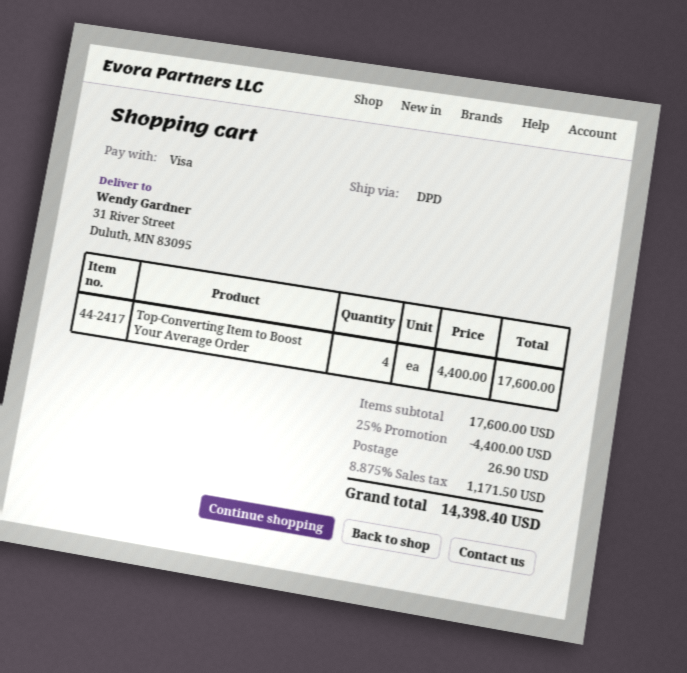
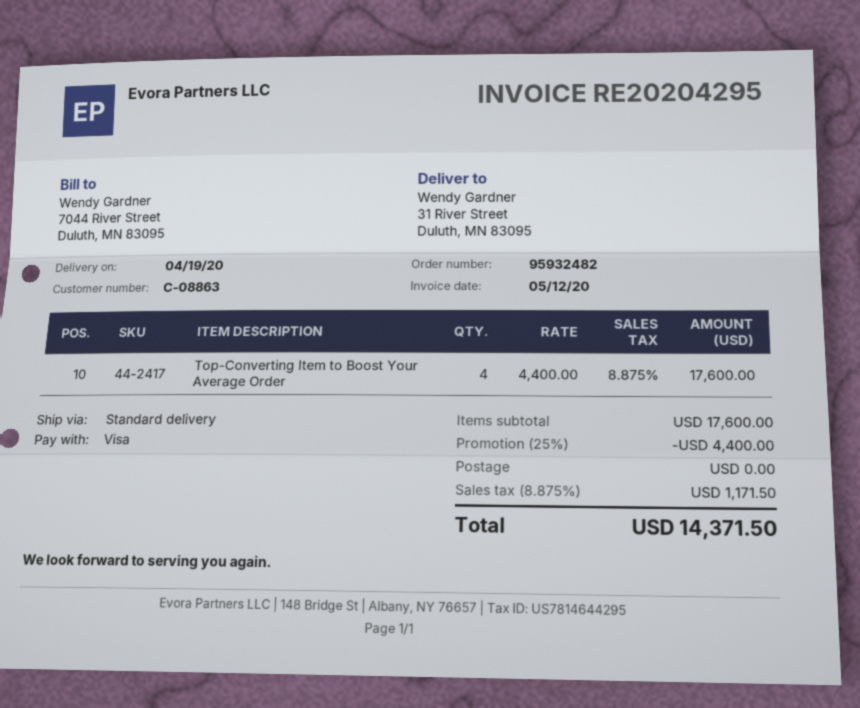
shipping method: DPD -> standard
shipping: 26.90 -> 0.00
total: 14398.40 -> 14371.50

